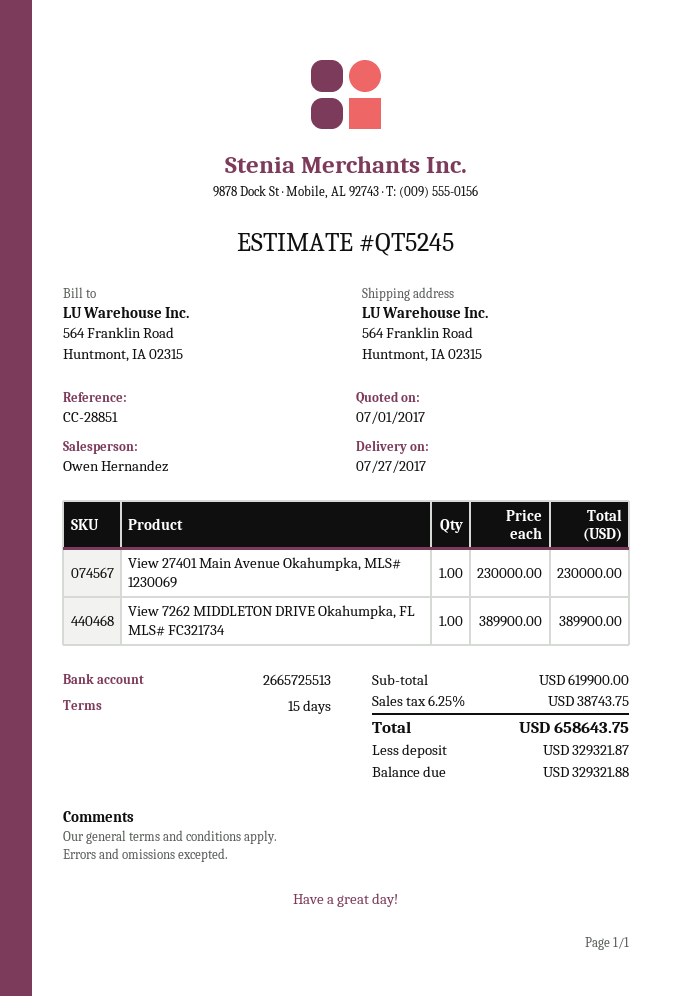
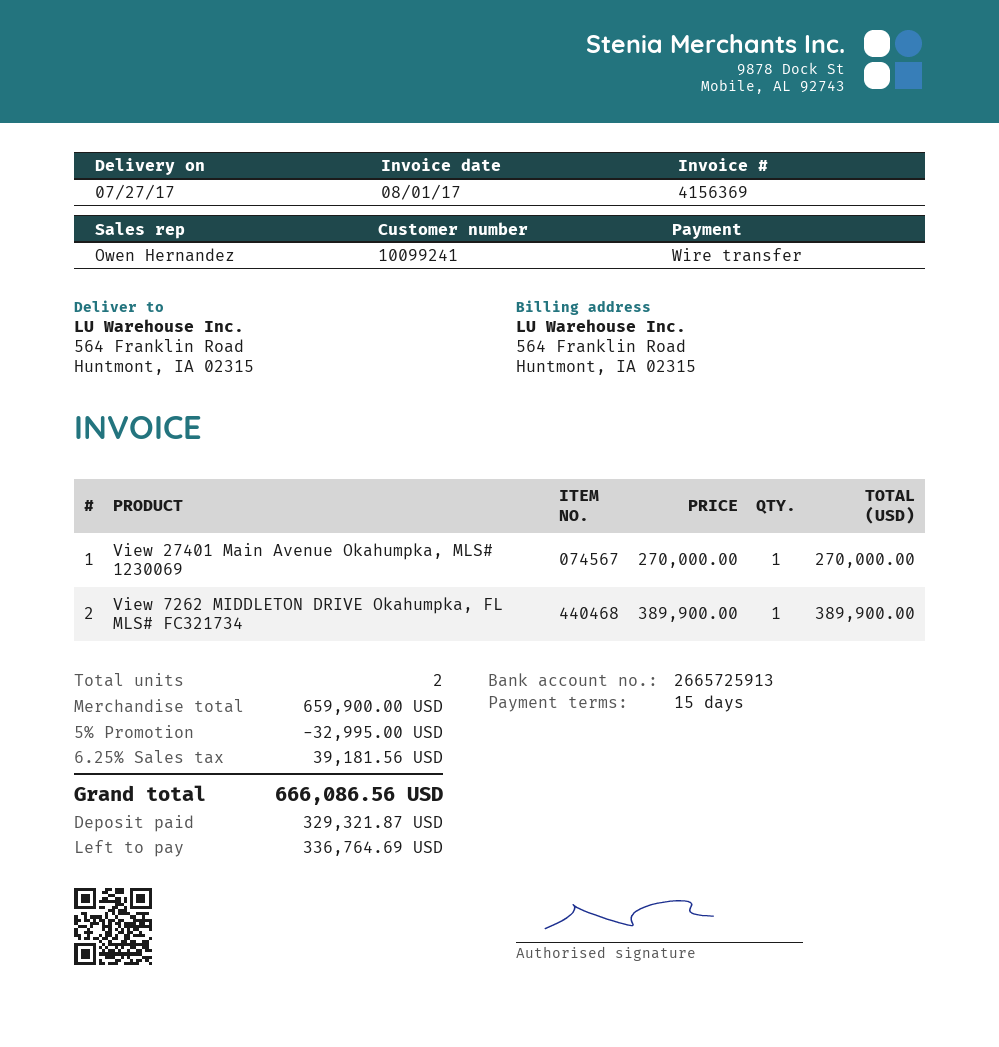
bank account: 2665725513 -> 2665725913
View 27401 Main Avenue Okahumpka, MLS# 1230069: 1 x 230000.00 = 230000.00 -> 1 x 270000.00 = 270000.00
subtotal: 619900.00 -> 659900.00
discount: none -> 5% = 32995.00
tax: 6.25% = 38743.75 -> 6.25% = 39181.56
total: 658643.75 -> 666086.56
balance: 329321.88 -> 336764.69

